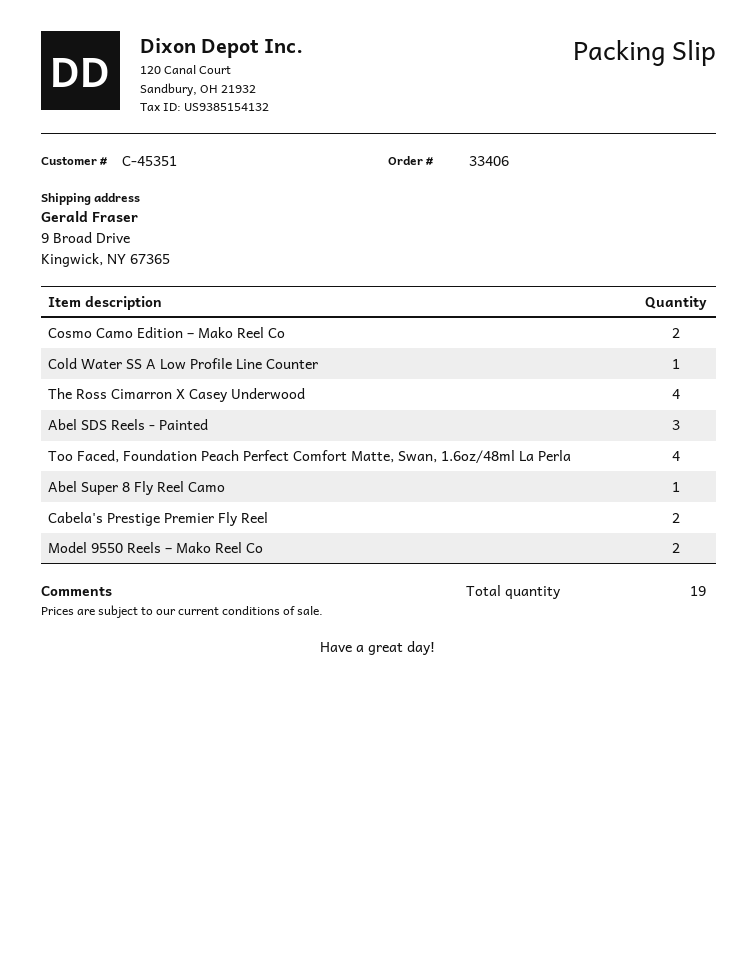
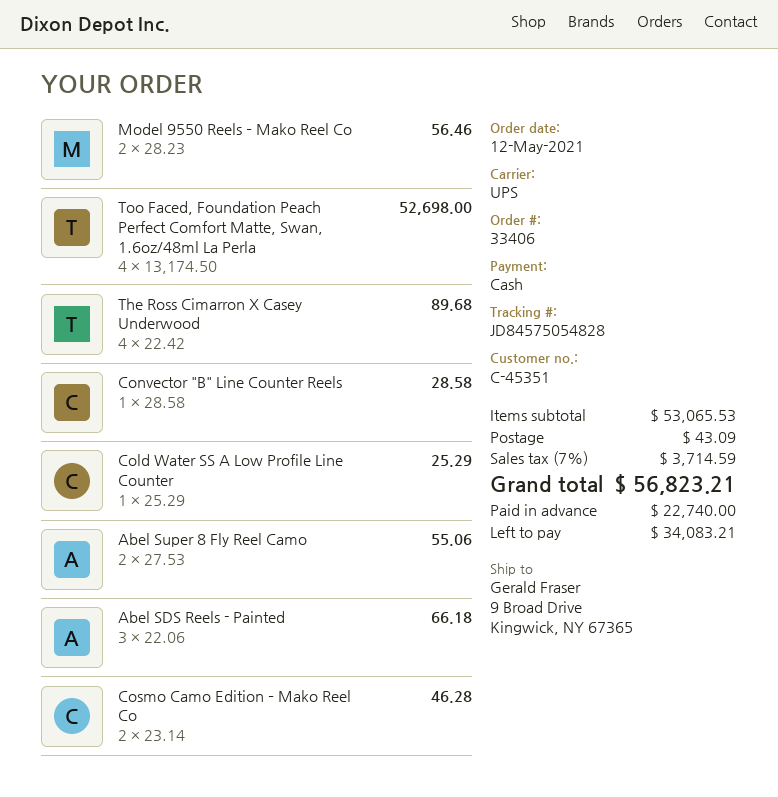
Abel Super 8 Fly Reel Camo: 1 -> 2
Cabela's Prestige Premier Fly Reel: 2 -> none
Convector "B" Line Counter Reels: none -> 1

